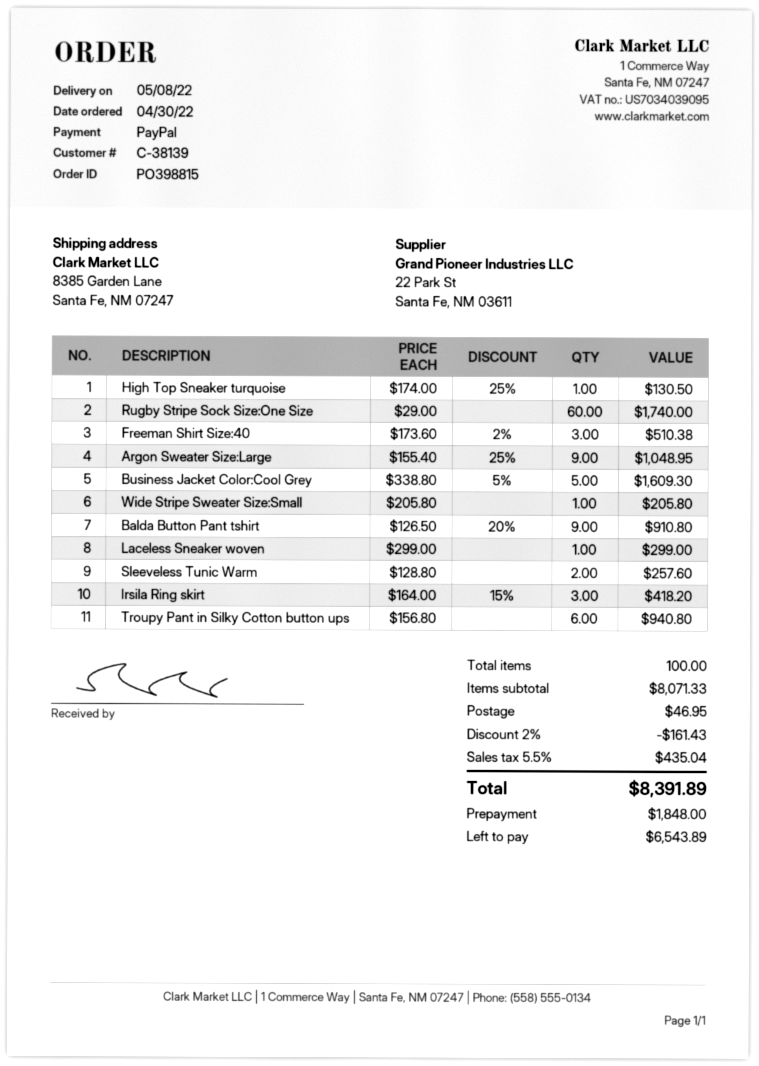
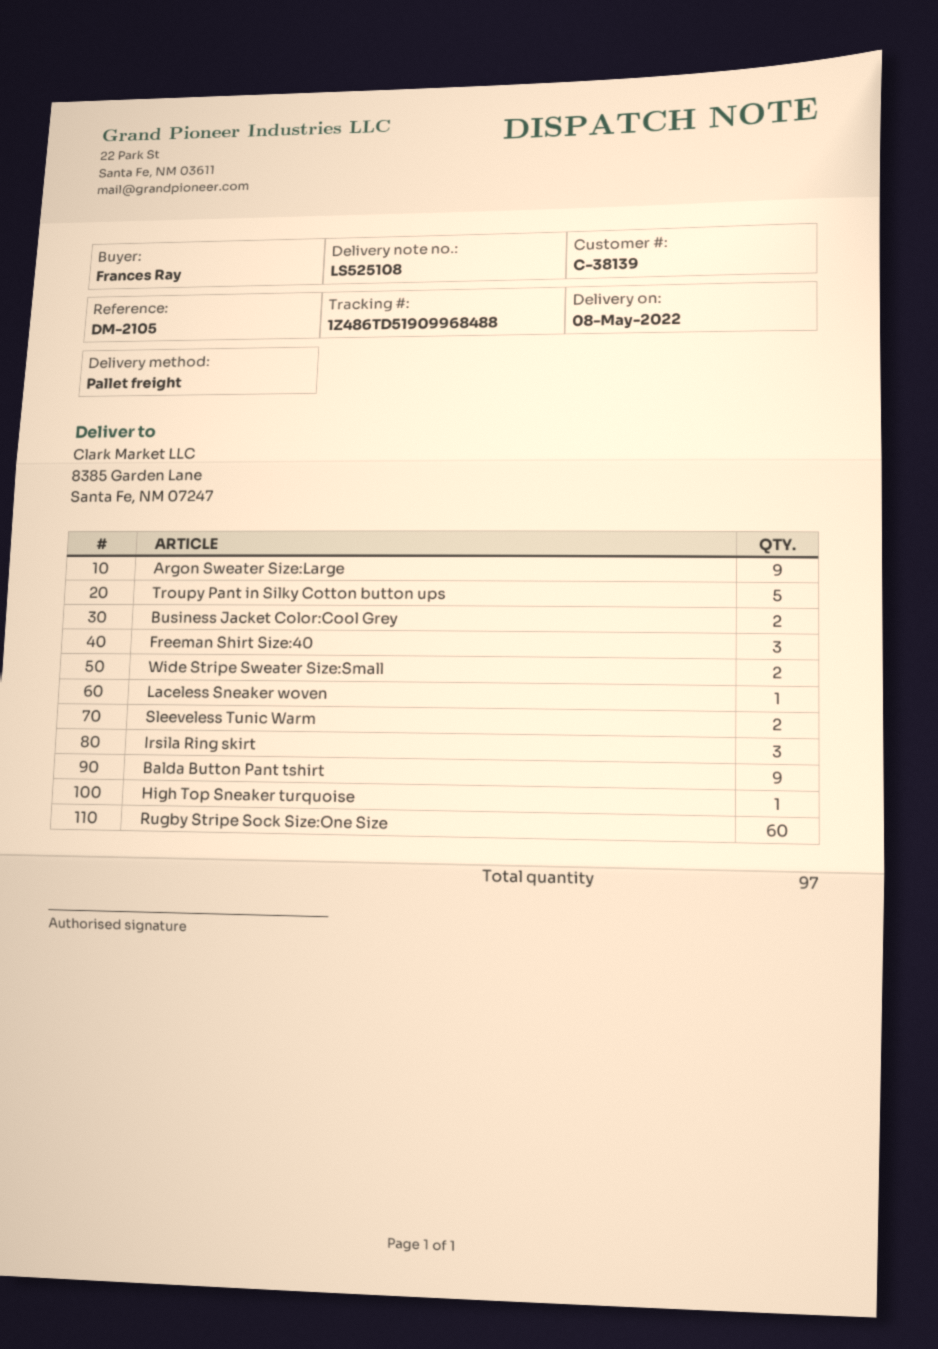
Business Jacket Color:Cool Grey: 5 -> 2
Wide Stripe Sweater Size:Small: 1 -> 2
Troupy Pant in Silky Cotton button ups: 6 -> 5
total quantity: 100 -> 97

